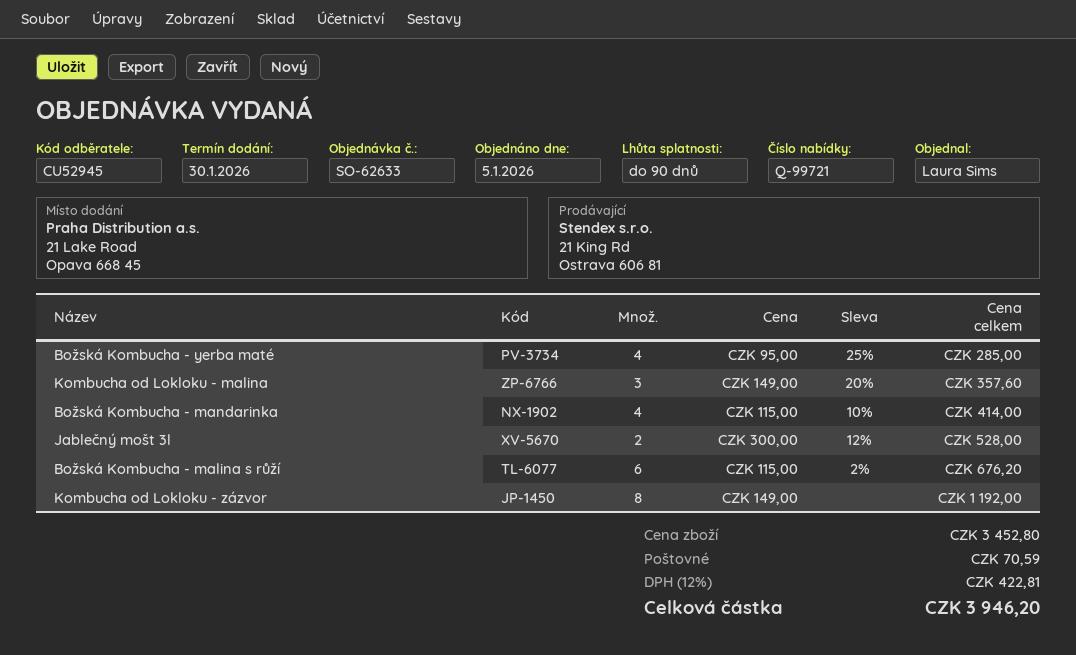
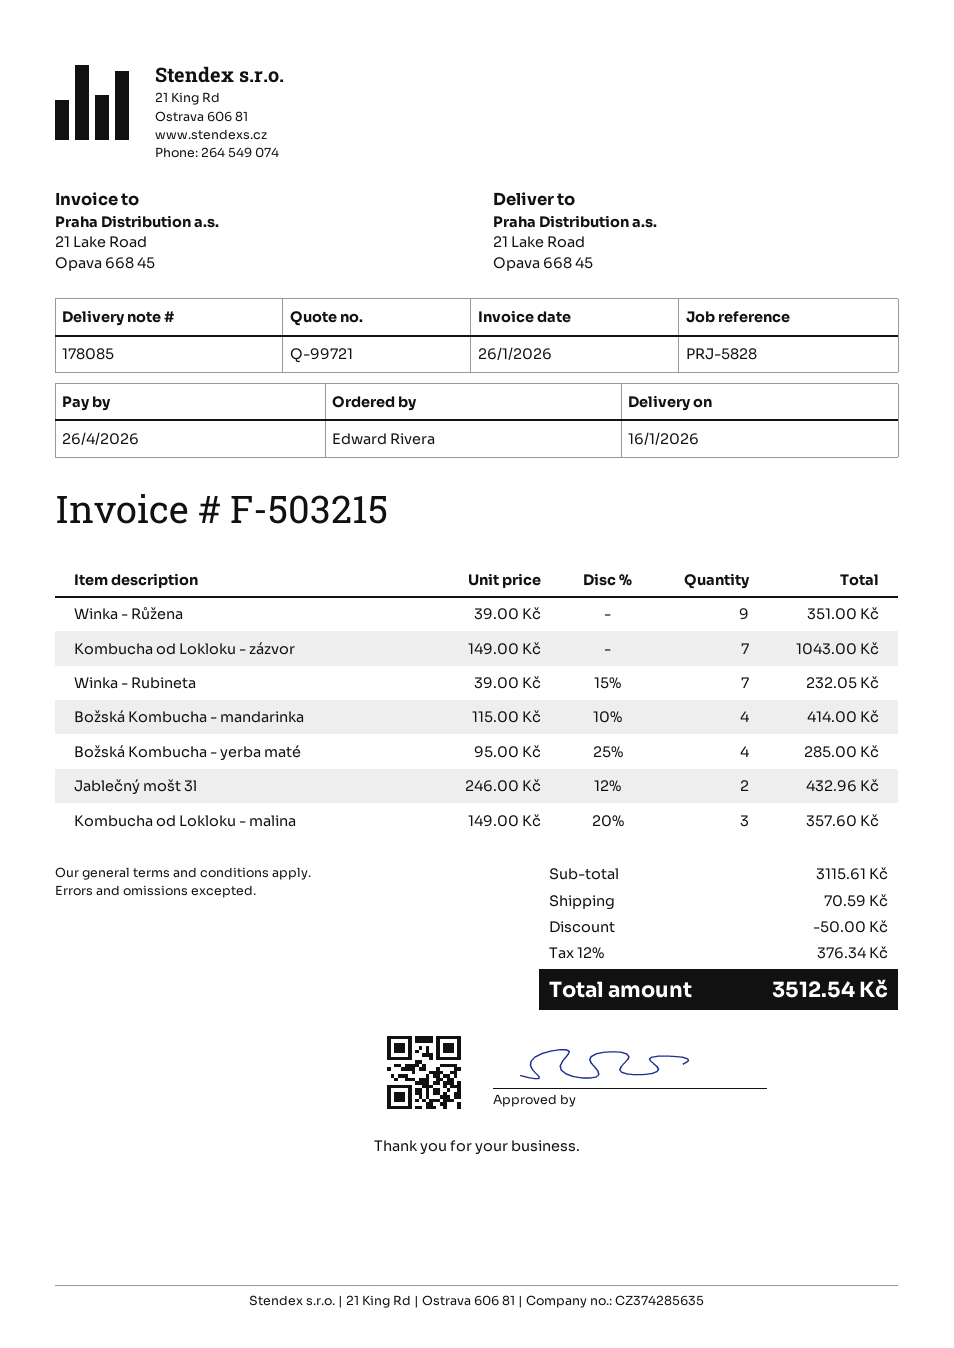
delivery date: 2026-01-30 -> 2026-01-16
ordered by: Laura Sims -> Edward Rivera
Jablečný mošt 3l: 2 x 300.00 - 12% = 528.00 -> 2 x 246.00 - 12% = 432.96
Božská Kombucha - malina s růží: 6 x 115.00 - 2% = 676.20 -> none
Kombucha od Lokloku - zázvor: 8 x 149.00 = 1192.00 -> 7 x 149.00 = 1043.00
Winka - Růžena: none -> 9 x 39.00 = 351.00
Winka - Rubineta: none -> 7 x 39.00 - 15% = 232.05
subtotal: 3452.80 -> 3115.61
discount: none -> 50.00
tax: 12% = 422.81 -> 12% = 376.34
total: 3946.20 -> 3512.54

